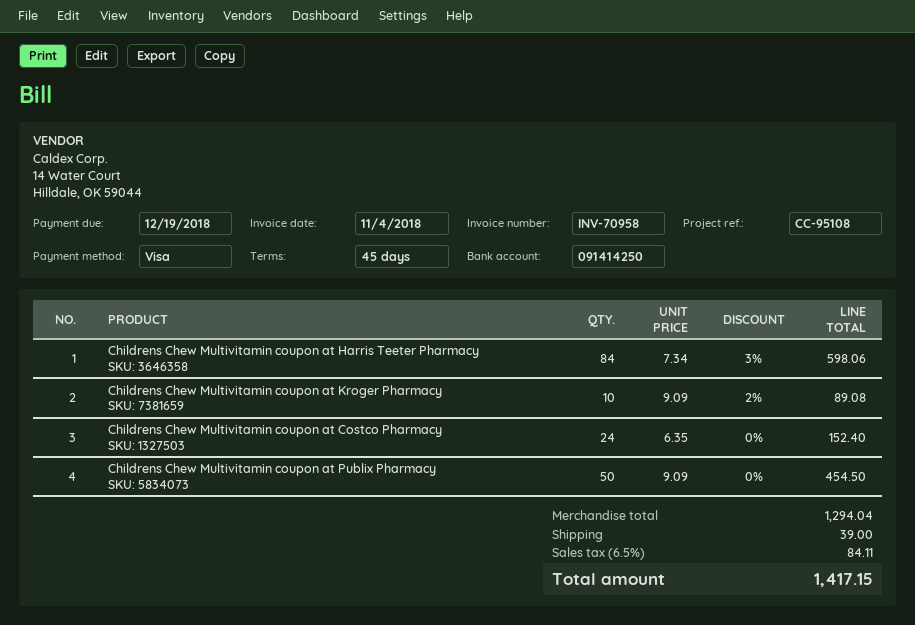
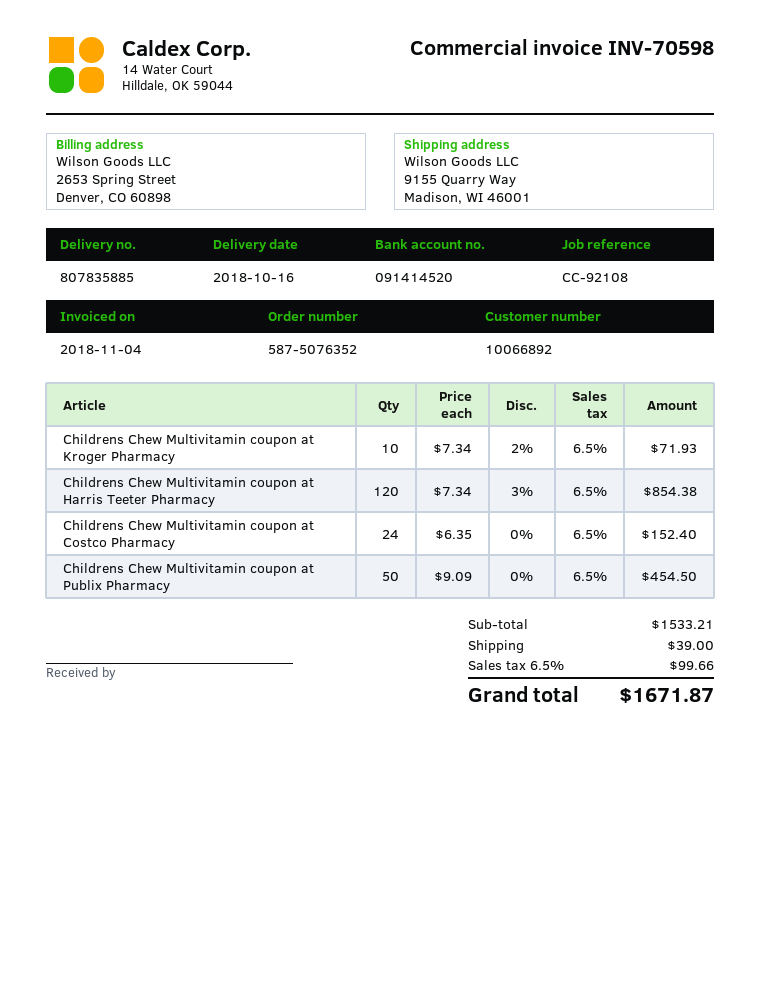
invoice number: INV-70958 -> INV-70598
reference: CC-95108 -> CC-92108
bank account: 091414250 -> 091414520
Childrens Chew Multivitamin coupon at Harris Teeter Pharmacy: 84 x 7.34 - 3% = 598.06 -> 120 x 7.34 - 3% = 854.38
Childrens Chew Multivitamin coupon at Kroger Pharmacy: 10 x 9.09 - 2% = 89.08 -> 10 x 7.34 - 2% = 71.93
subtotal: 1294.04 -> 1533.21
tax: 6.5% = 84.11 -> 6.5% = 99.66
total: 1417.15 -> 1671.87

